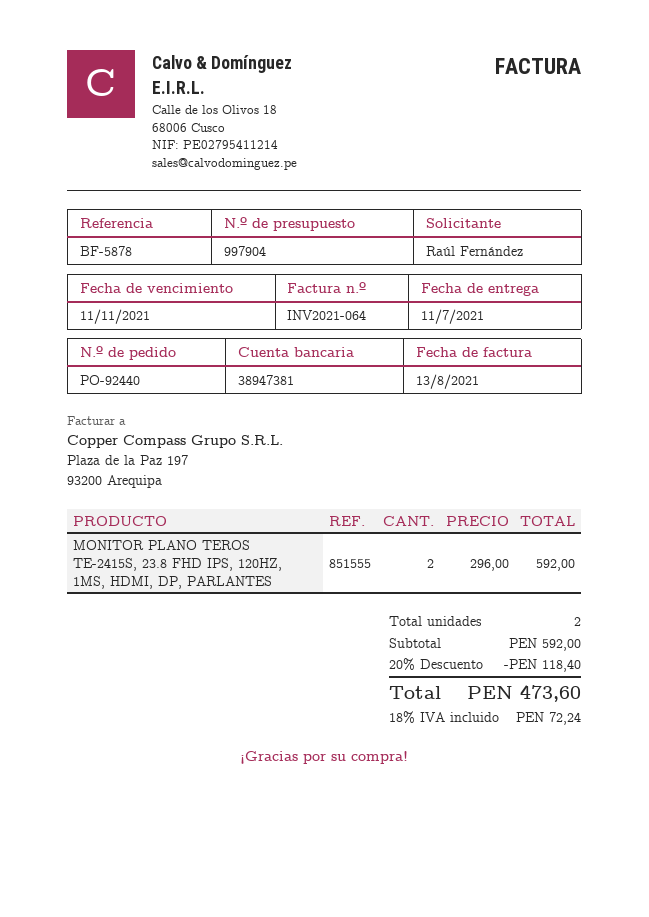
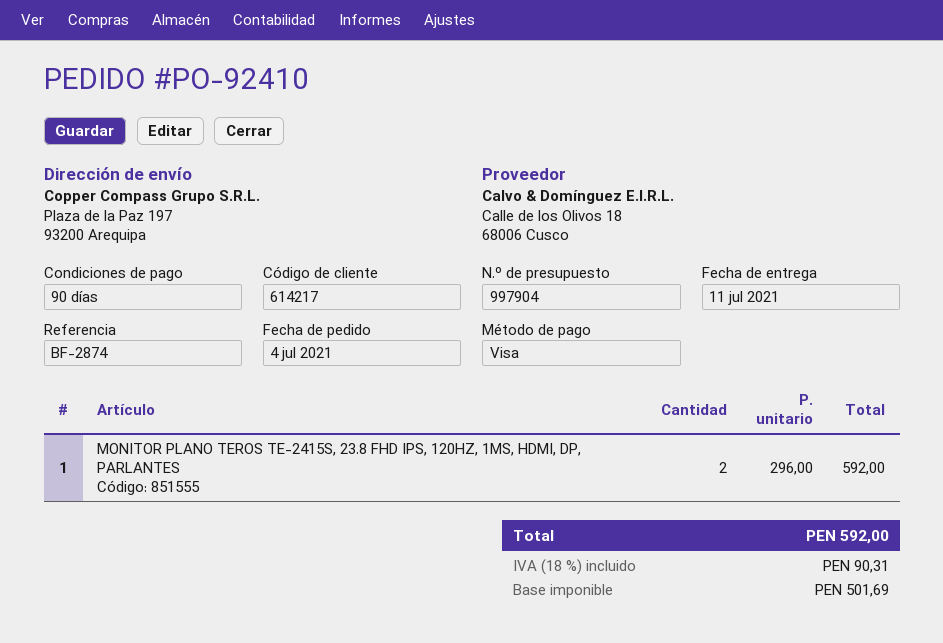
order number: PO-92440 -> PO-92410
reference: BF-5878 -> BF-2874
discount: 20% = 118.40 -> none
tax: 18% = 72.24 -> 18% = 90.31
total: 473.60 -> 592.00

